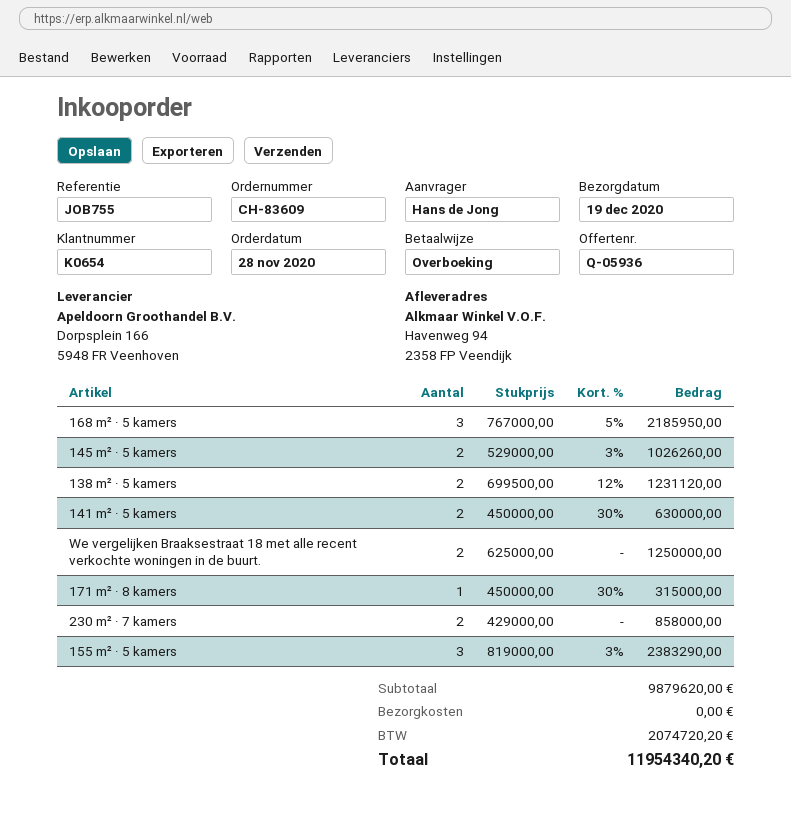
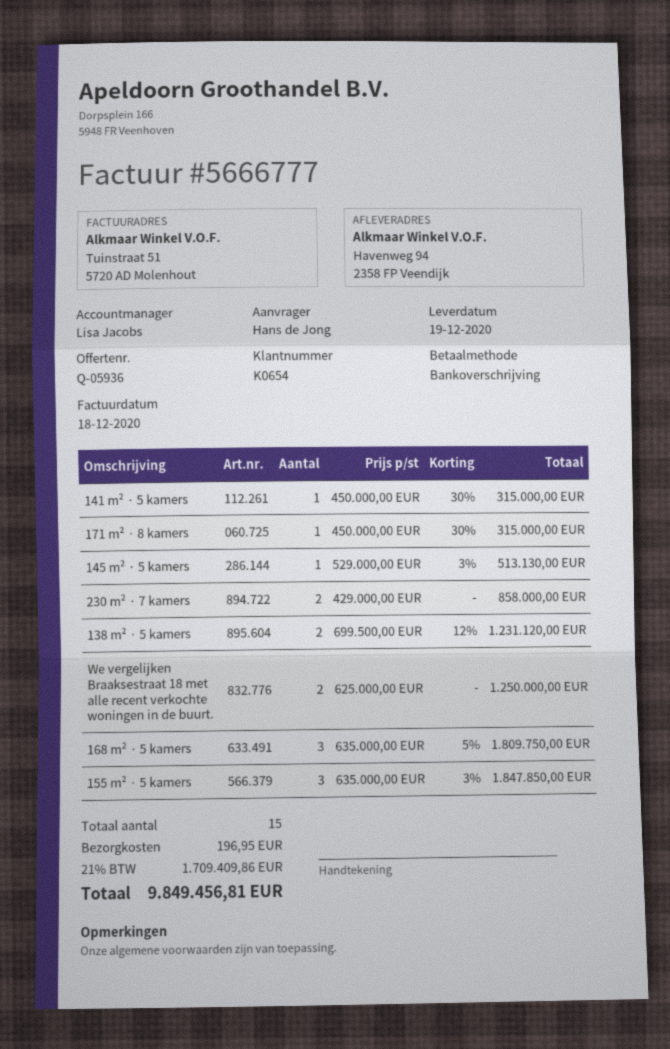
168 m² · 5 kamers: 3 x 767000.00 - 5% = 2185950.00 -> 3 x 635000.00 - 5% = 1809750.00
145 m² · 5 kamers: 2 x 529000.00 - 3% = 1026260.00 -> 1 x 529000.00 - 3% = 513130.00
141 m² · 5 kamers: 2 x 450000.00 - 30% = 630000.00 -> 1 x 450000.00 - 30% = 315000.00
155 m² · 5 kamers: 3 x 819000.00 - 3% = 2383290.00 -> 3 x 635000.00 - 3% = 1847850.00
shipping: 0.00 -> 196.95
tax: 2074720.20 -> 1709409.86
total: 11954340.20 -> 9849456.81

